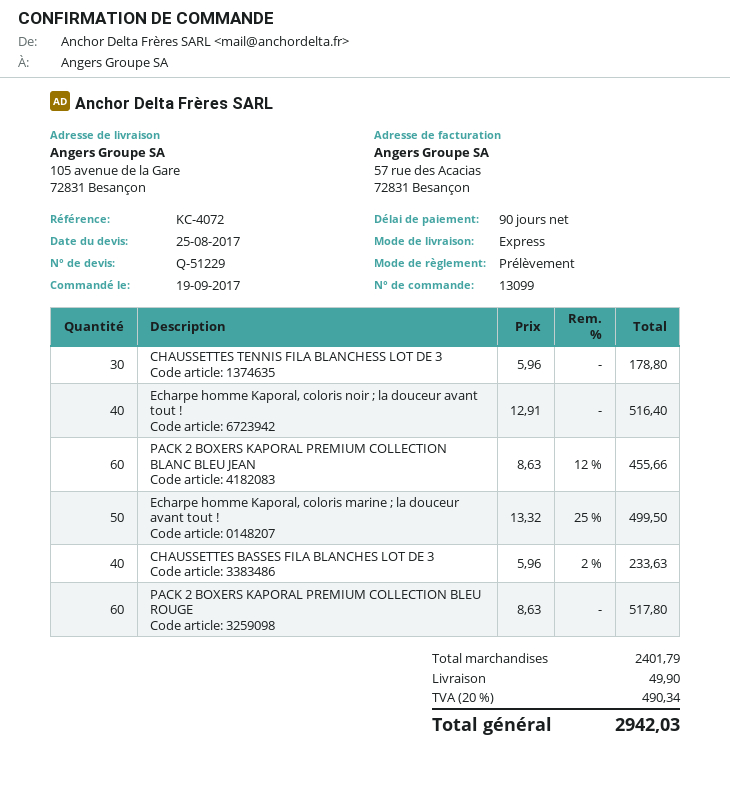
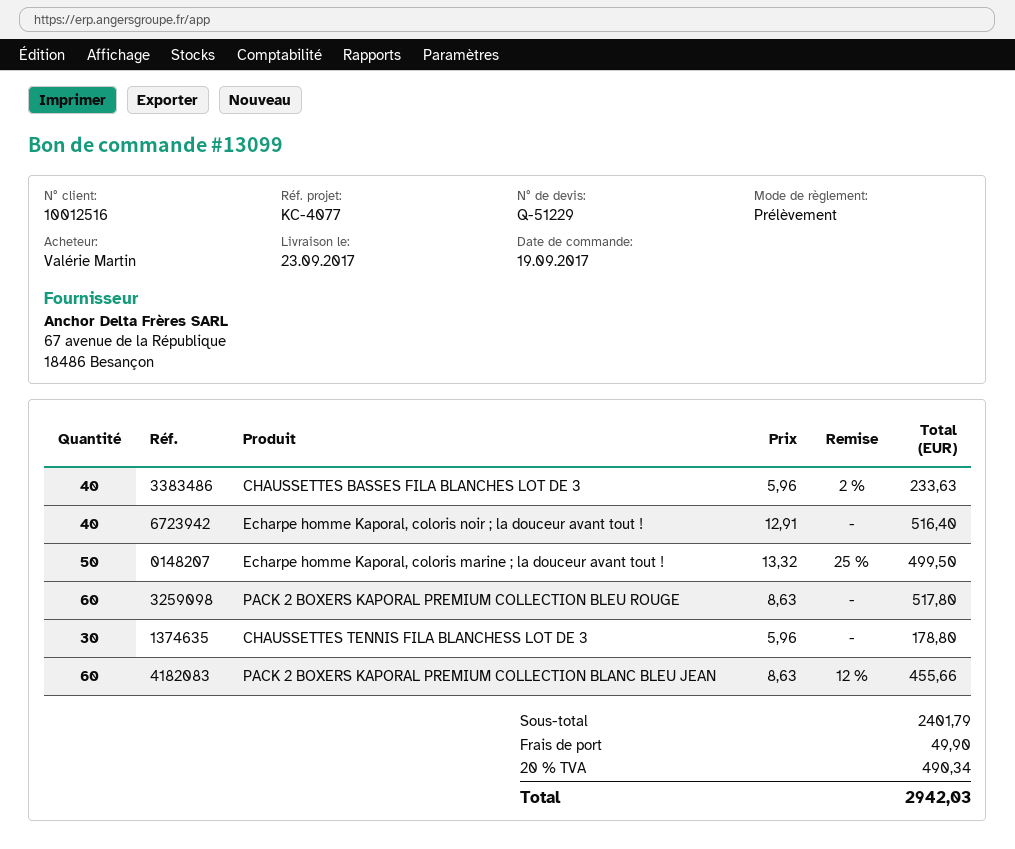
reference: KC-4072 -> KC-4077

